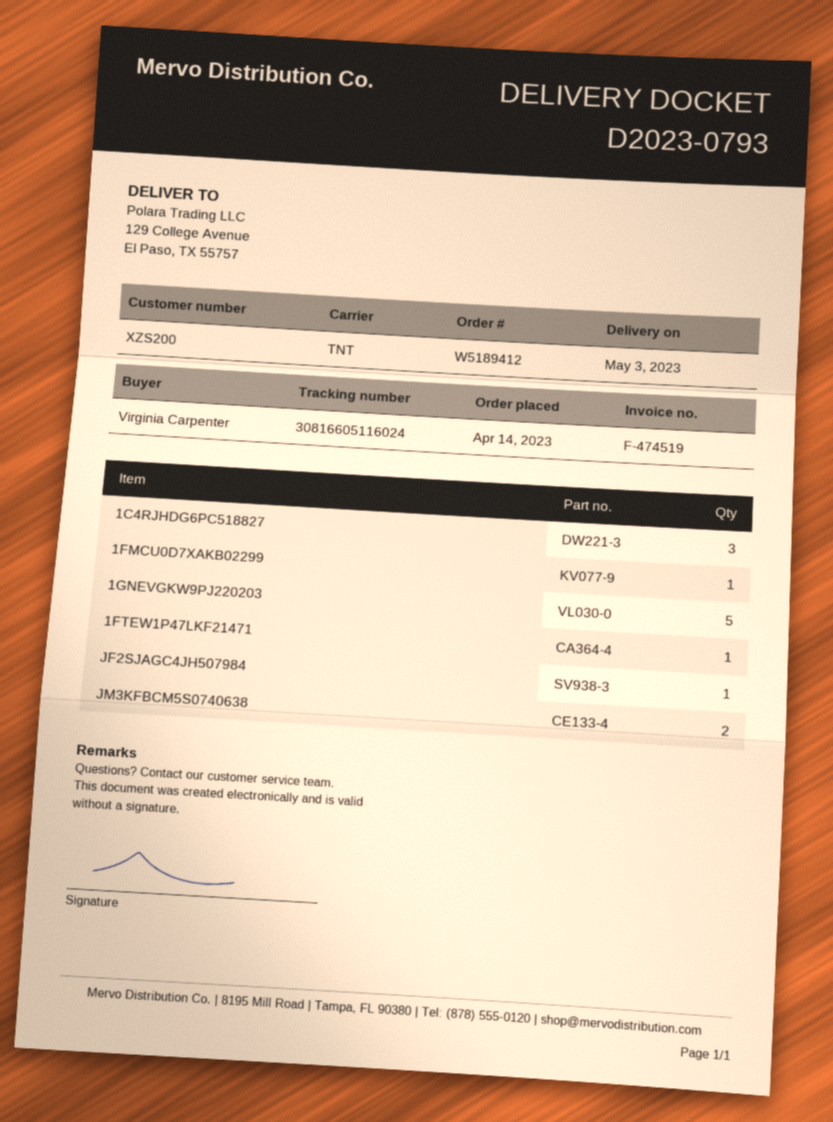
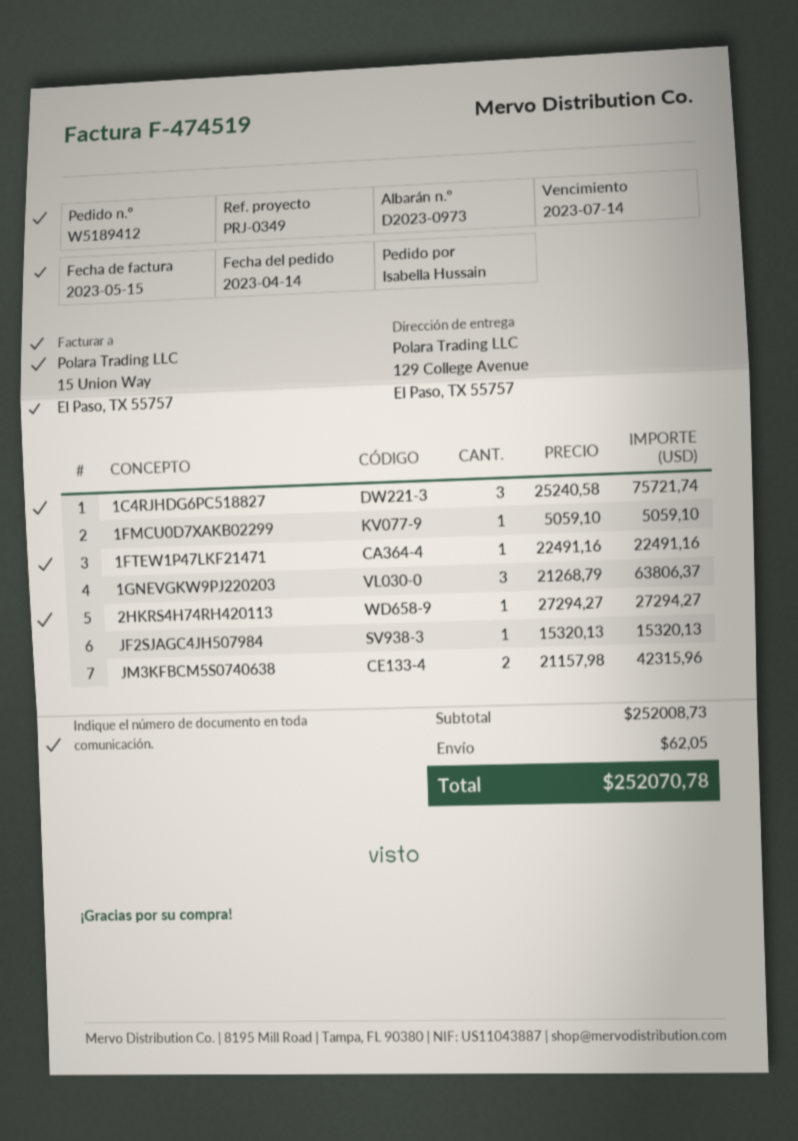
delivery note number: D2023-0793 -> D2023-0973
ordered by: Virginia Carpenter -> Isabella Hussain
1GNEVGKW9PJ220203: 5 -> 3
2HKRS4H74RH420113: none -> 1

